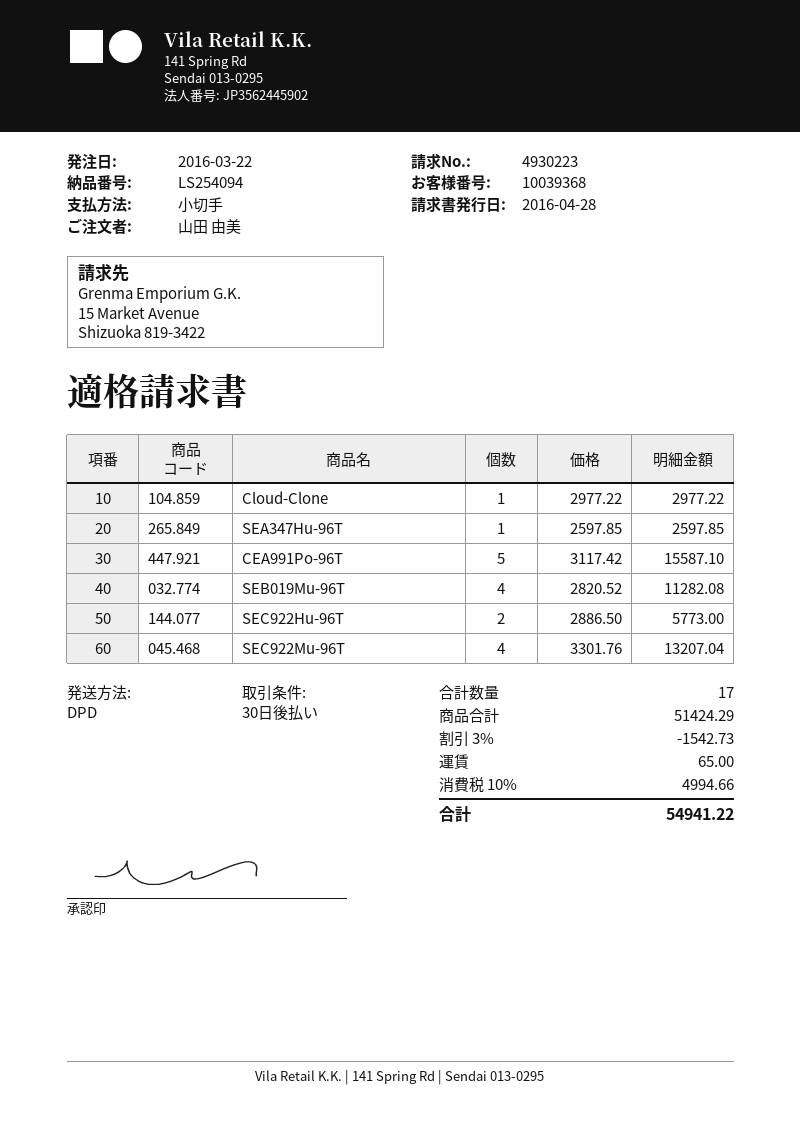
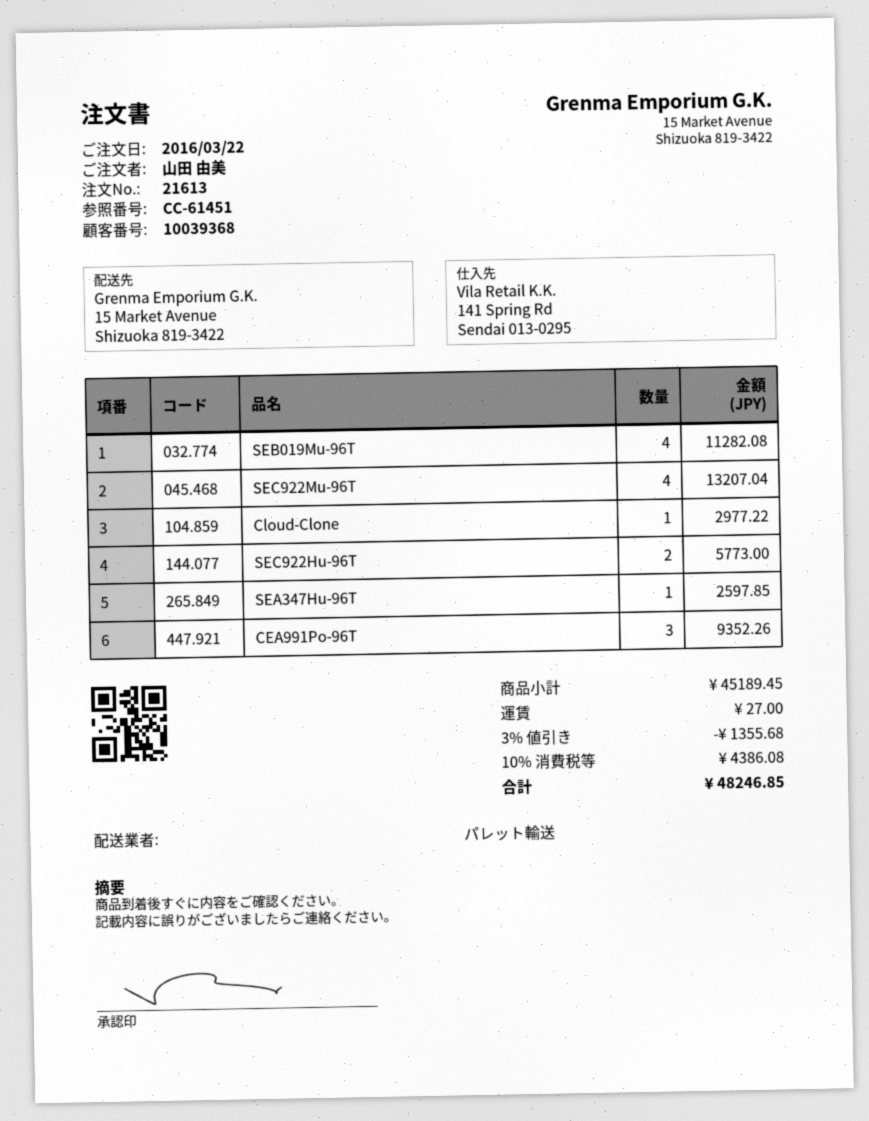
shipping method: DPD -> pallet freight
CEA991Po-96T: 5 for 15587.10 -> 3 for 9352.26
subtotal: 51424.29 -> 45189.45
discount: 3% = 1542.73 -> 3% = 1355.68
shipping: 65.00 -> 27.00
tax: 10% = 4994.66 -> 10% = 4386.08
total: 54941.22 -> 48246.85

